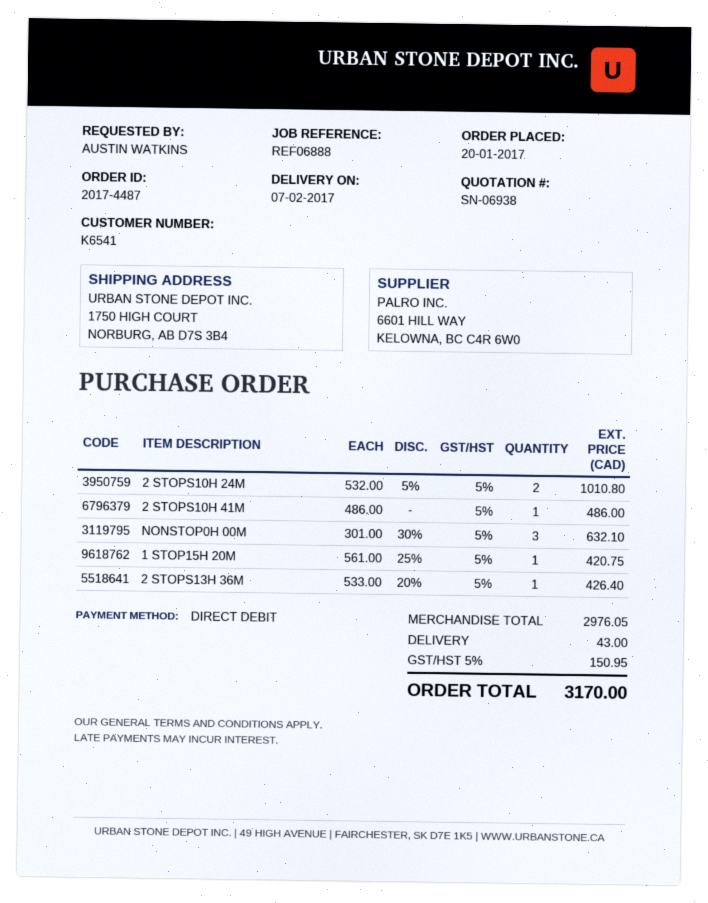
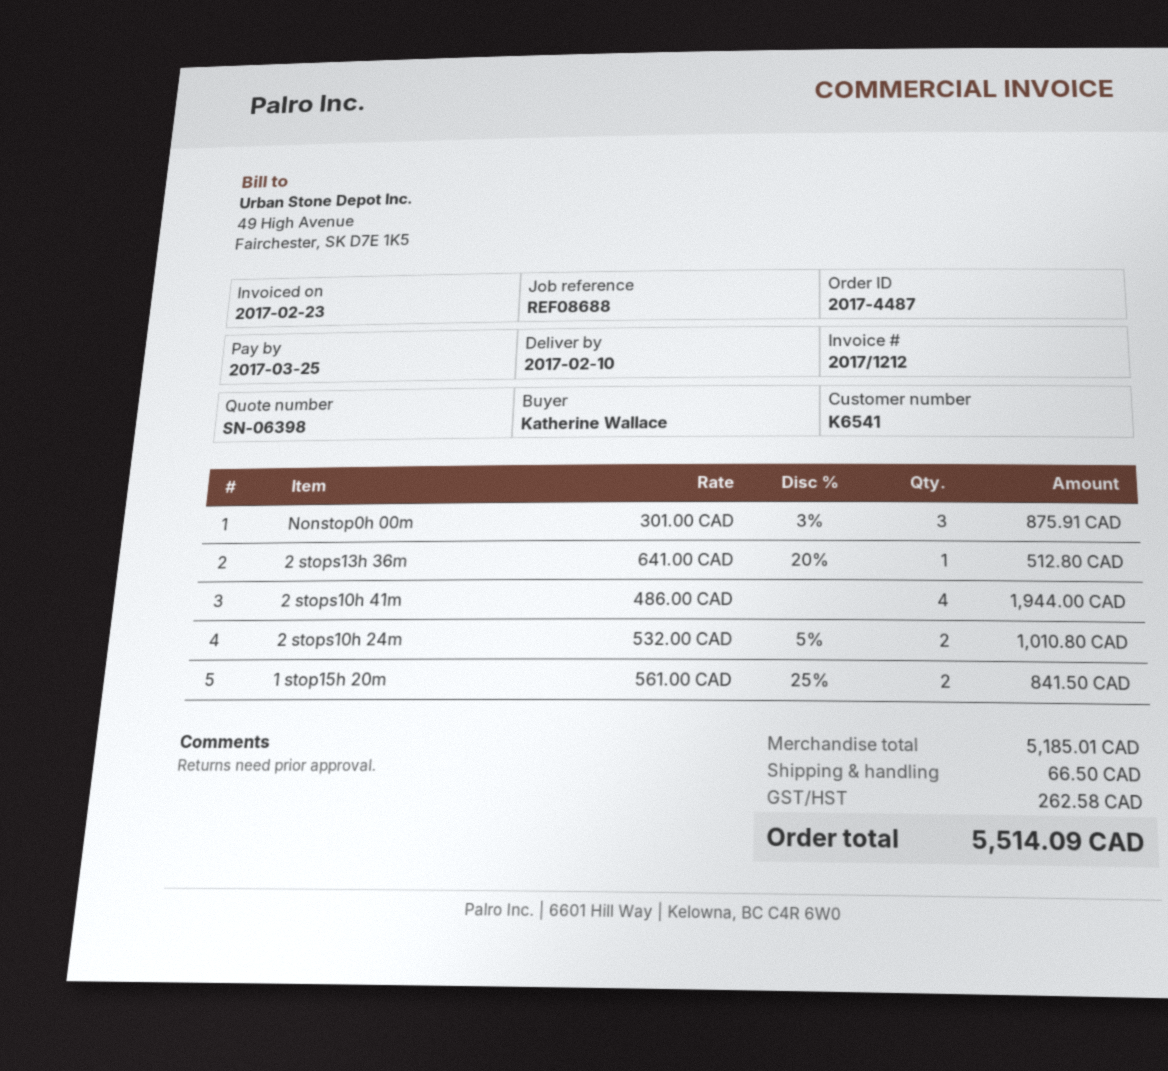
quote number: SN-06938 -> SN-06398
delivery date: 2017-02-07 -> 2017-02-10
reference: REF06888 -> REF08688
ordered by: AUSTIN WATKINS -> Katherine Wallace
2 STOPS10H 41M: 1 x 486.00 = 486.00 -> 4 x 486.00 = 1944.00
NONSTOP0H 00M: 3 x 301.00 - 30% = 632.10 -> 3 x 301.00 - 3% = 875.91
1 STOP15H 20M: 1 x 561.00 - 25% = 420.75 -> 2 x 561.00 - 25% = 841.50
2 STOPS13H 36M: 1 x 533.00 - 20% = 426.40 -> 1 x 641.00 - 20% = 512.80
subtotal: 2976.05 -> 5185.01
shipping: 43.00 -> 66.50
tax: 150.95 -> 262.58
total: 3170.00 -> 5514.09

